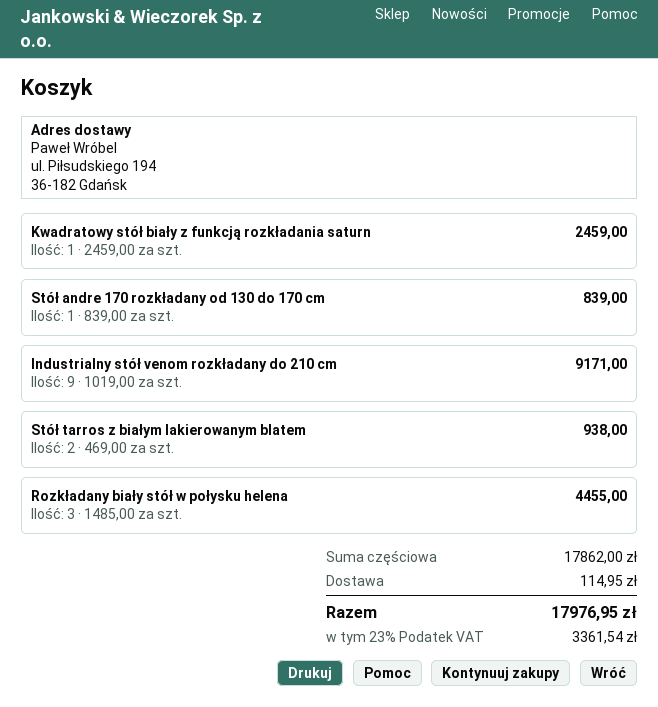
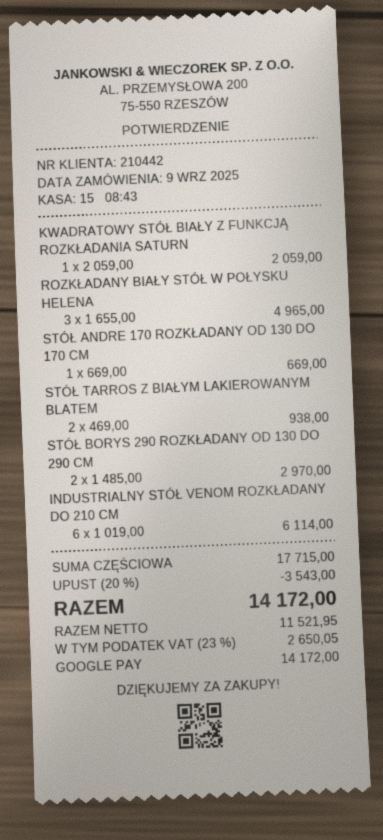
Kwadratowy stół biały z funkcją rozkładania saturn: 1 x 2459.00 = 2459.00 -> 1 x 2059.00 = 2059.00
Stół andre 170 rozkładany od 130 do 170 cm: 1 x 839.00 = 839.00 -> 1 x 669.00 = 669.00
Industrialny stół venom rozkładany do 210 cm: 9 x 1019.00 = 9171.00 -> 6 x 1019.00 = 6114.00
Rozkładany biały stół w połysku helena: 3 x 1485.00 = 4455.00 -> 3 x 1655.00 = 4965.00
STÓŁ BORYS 290 ROZKŁADANY OD 130 DO 290 CM: none -> 2 x 1485.00 = 2970.00
subtotal: 17862.00 -> 17715.00
discount: none -> 20% = 3543.00
shipping: 114.95 -> none
tax: 23% = 3361.54 -> 23% = 2650.05
total: 17976.95 -> 14172.00

